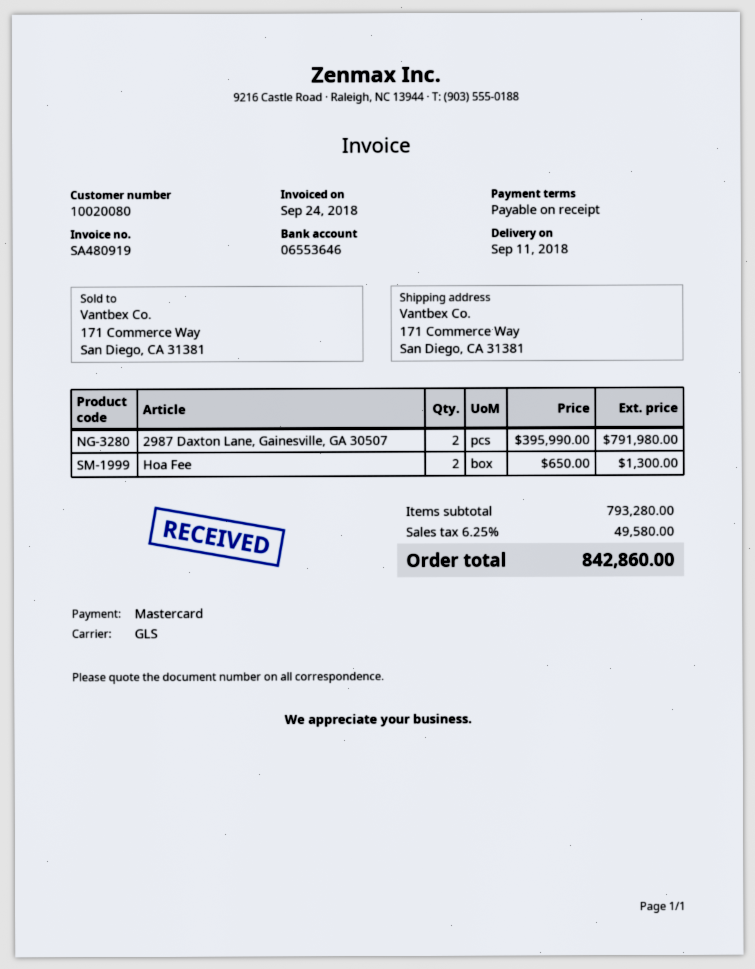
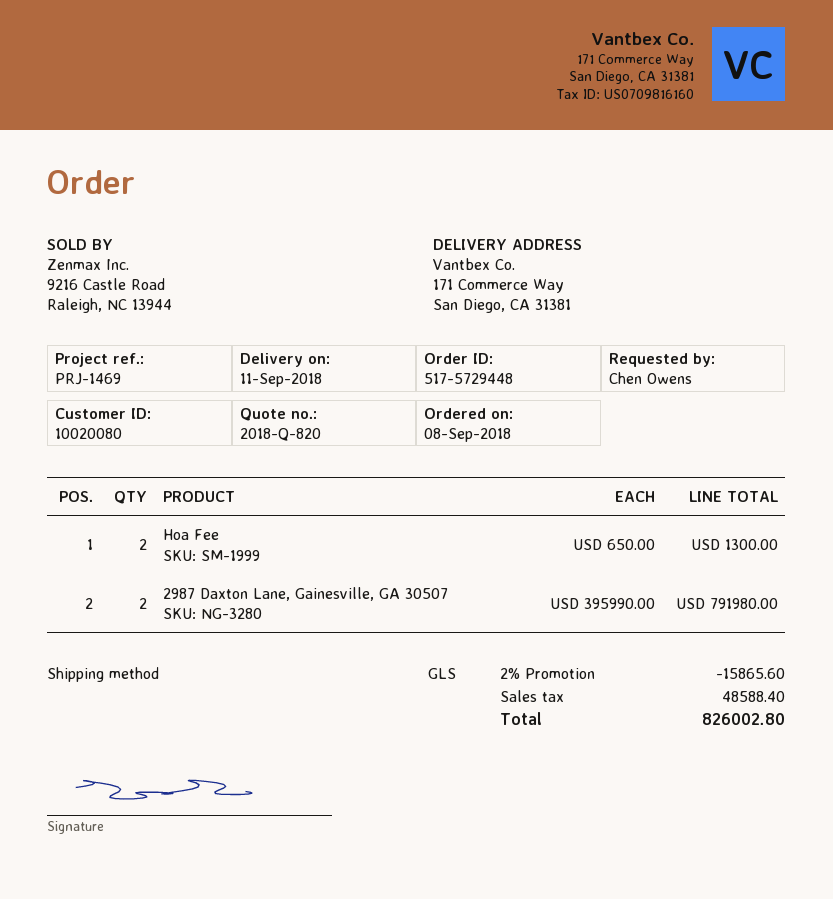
discount: none -> 2% = 15865.60
tax: 49580.00 -> 48588.40
total: 842860.00 -> 826002.80

